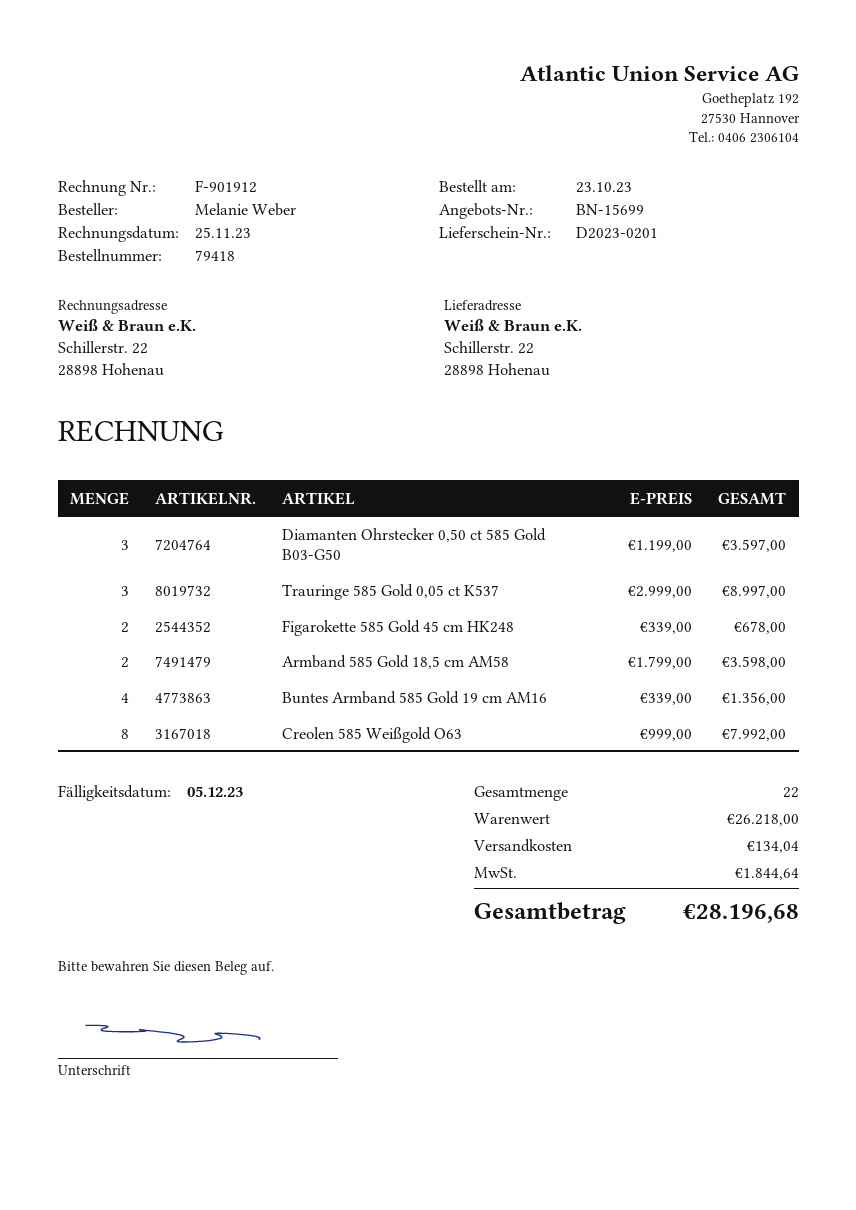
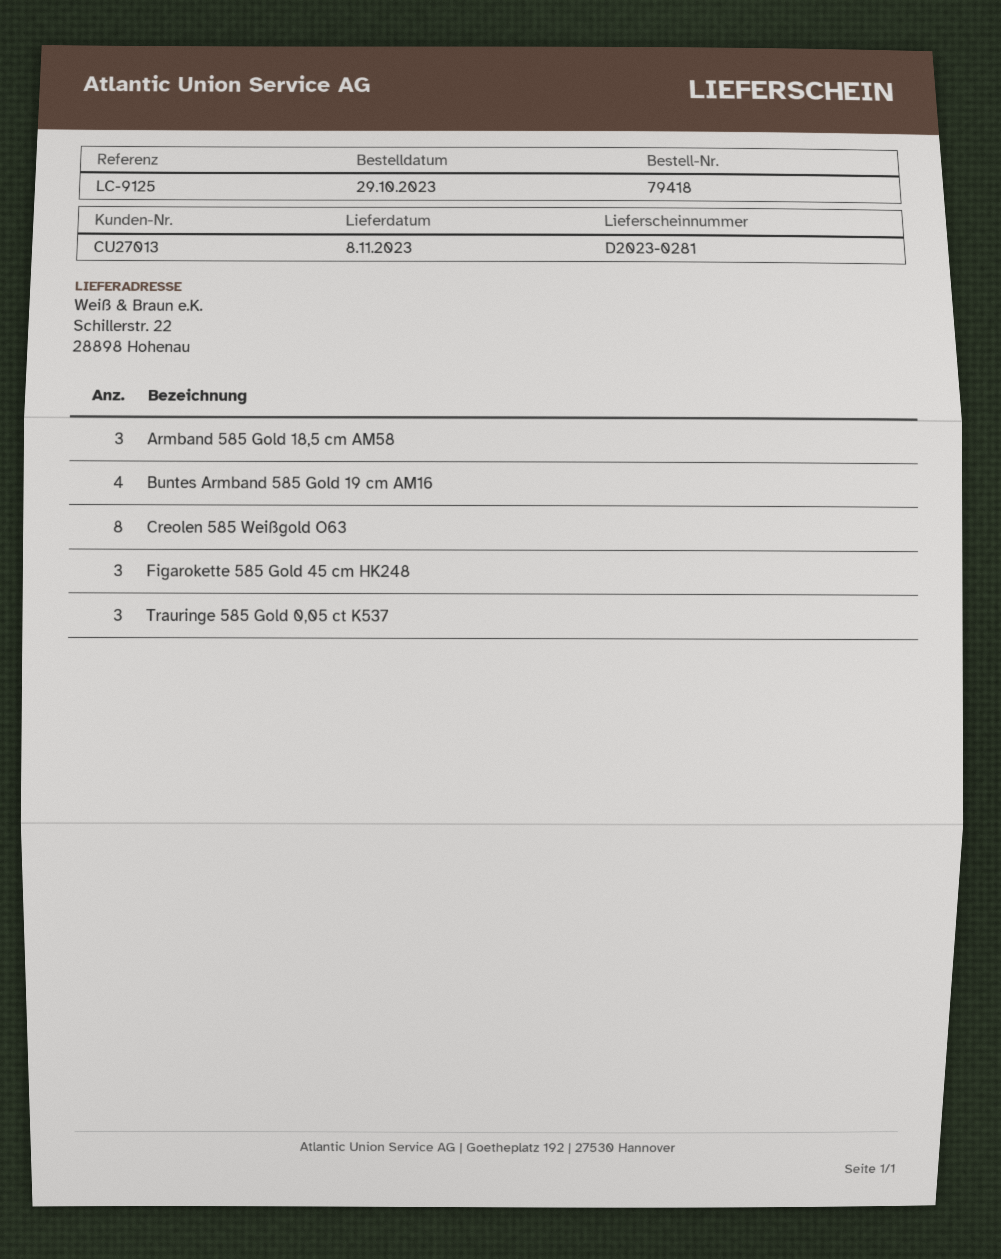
order date: 2023-10-23 -> 2023-10-29
delivery note number: D2023-0201 -> D2023-0281
Diamanten Ohrstecker 0,50 ct 585 Gold B03-G50: 3 -> none
Figarokette 585 Gold 45 cm HK248: 2 -> 3
Armband 585 Gold 18,5 cm AM58: 2 -> 3

